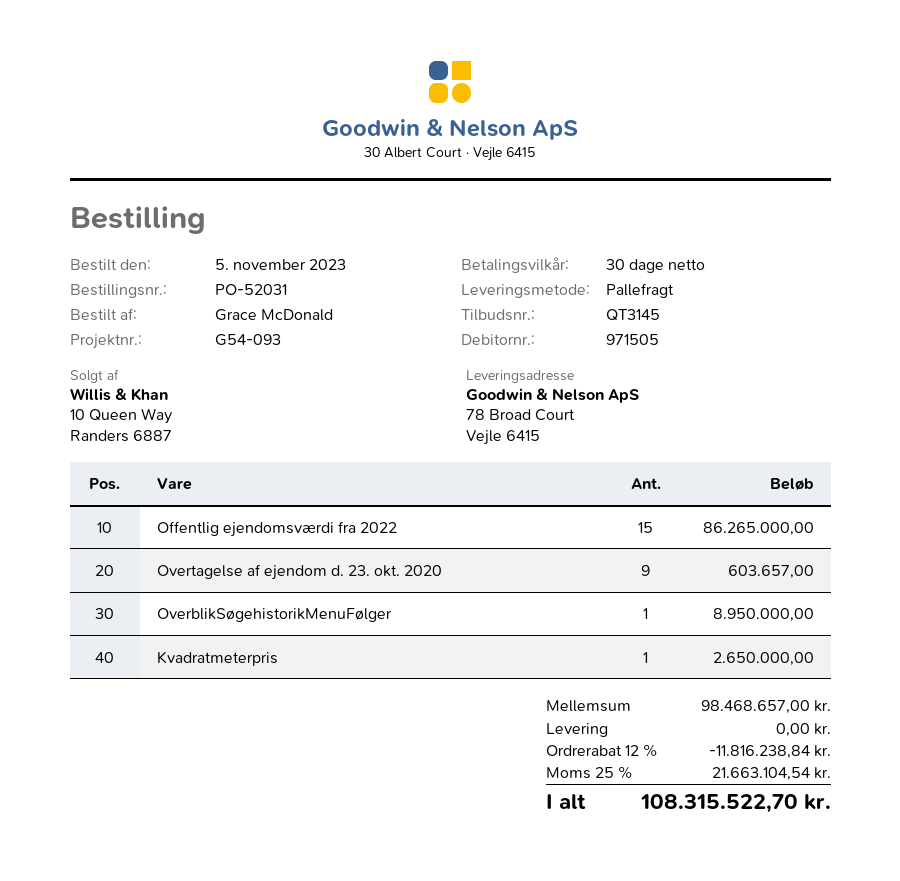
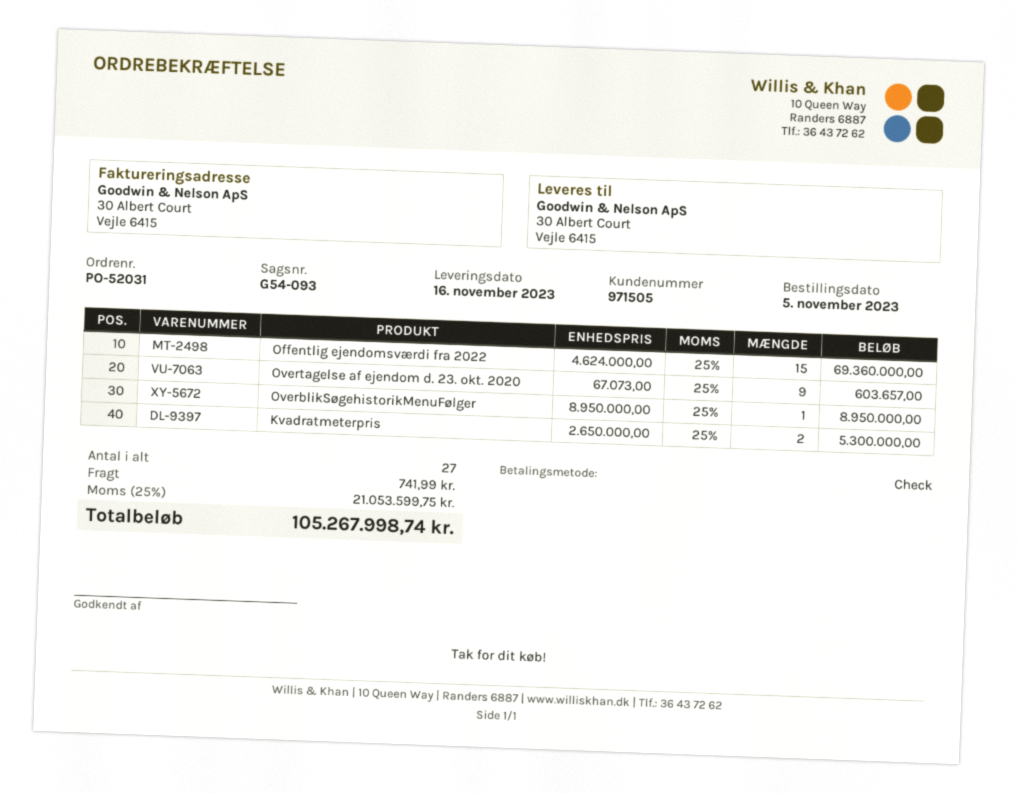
ship to: 78 Broad Court, Vejle 6415 -> 30 Albert Court, Vejle 6415
Offentlig ejendomsværdi fra 2022: 15 for 86265000.00 -> 15 for 69360000.00
Kvadratmeterpris: 1 for 2650000.00 -> 2 for 5300000.00
discount: 12% = 11816238.84 -> none
shipping: 0.00 -> 741.99
tax: 25% = 21663104.54 -> 25% = 21053599.75
total: 108315522.70 -> 105267998.74

